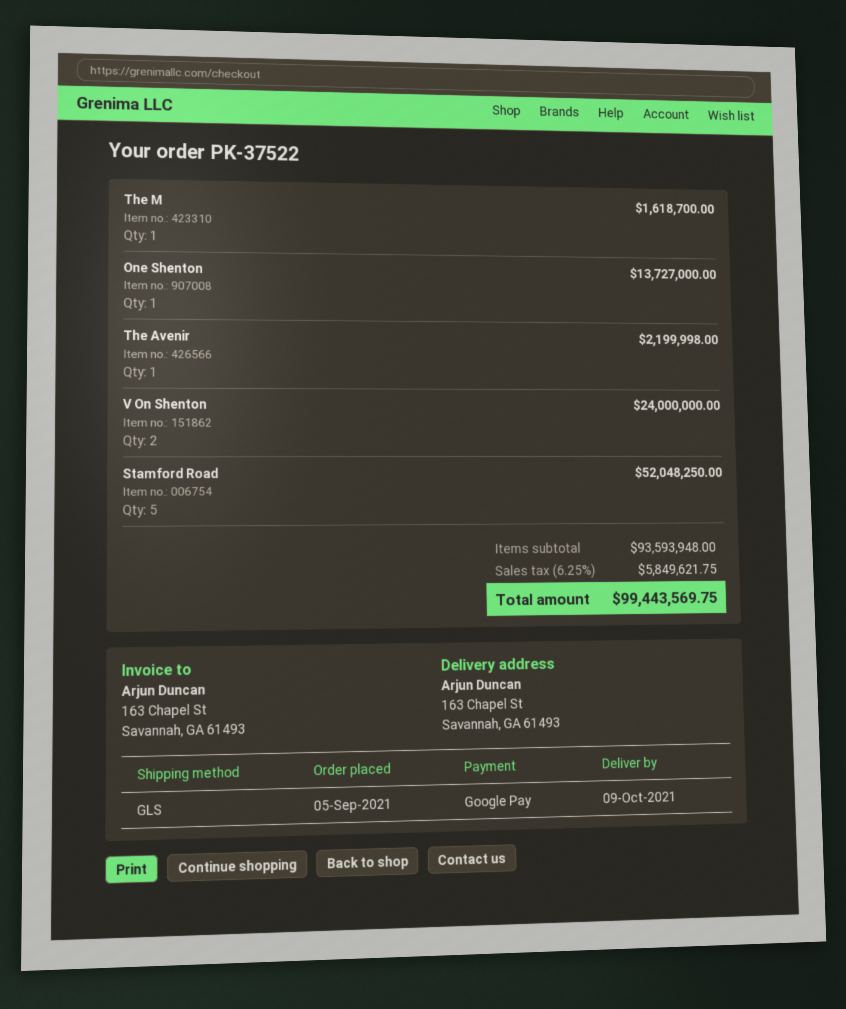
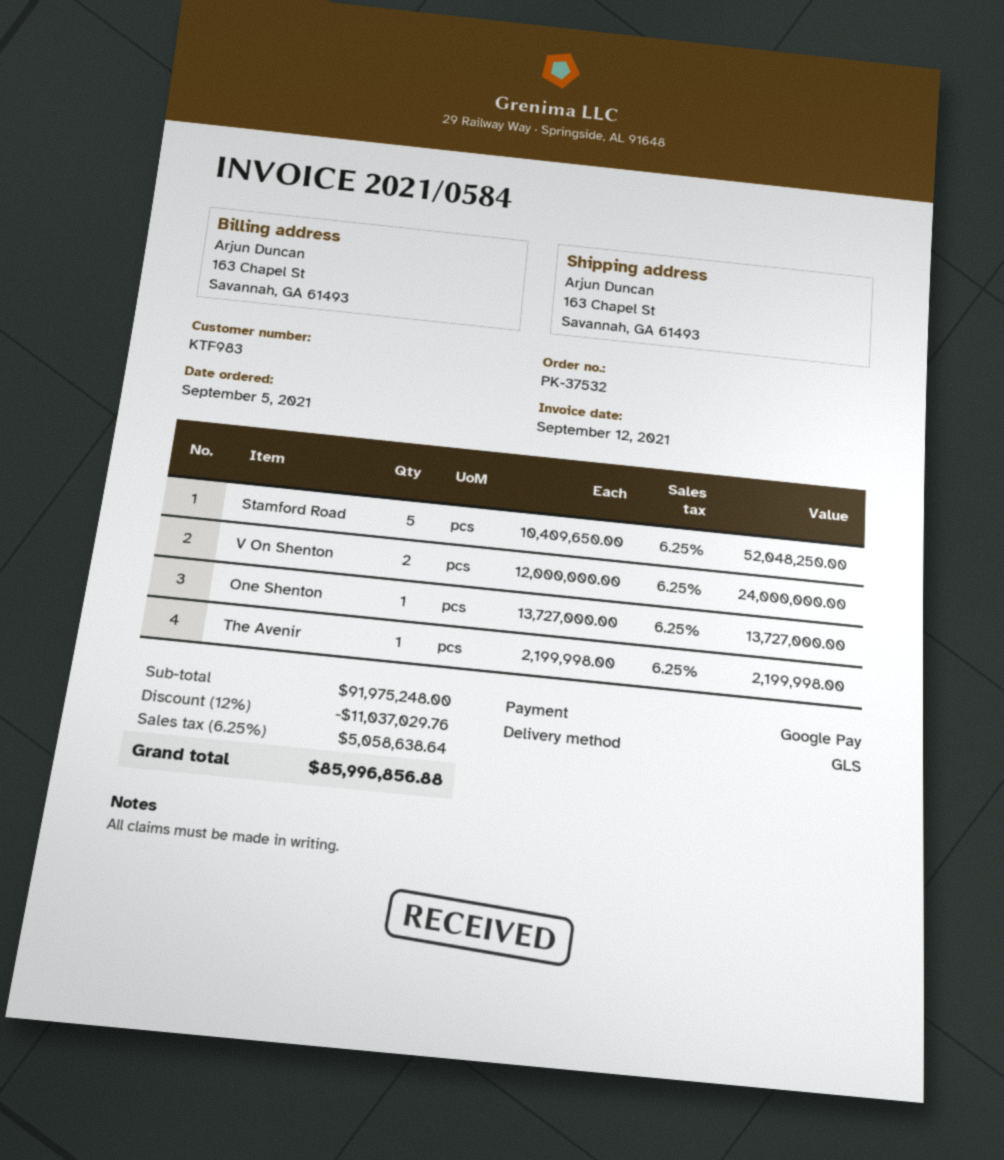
order number: PK-37522 -> PK-37532
The M: 1 for 1618700.00 -> none
subtotal: 93593948.00 -> 91975248.00
discount: none -> 12% = 11037029.76
tax: 6.25% = 5849621.75 -> 6.25% = 5058638.64
total: 99443569.75 -> 85996856.88

